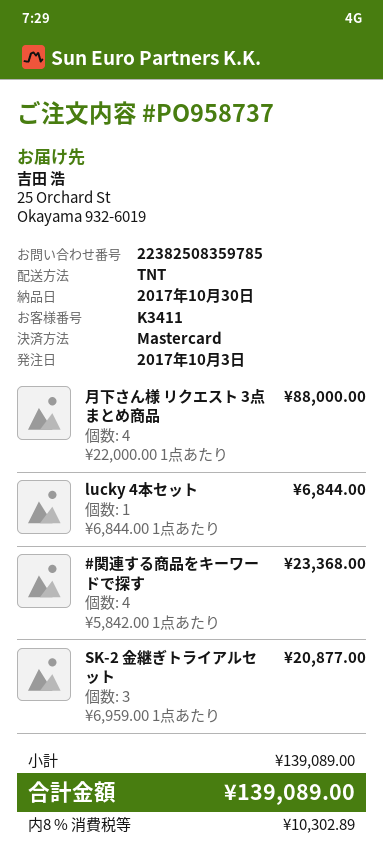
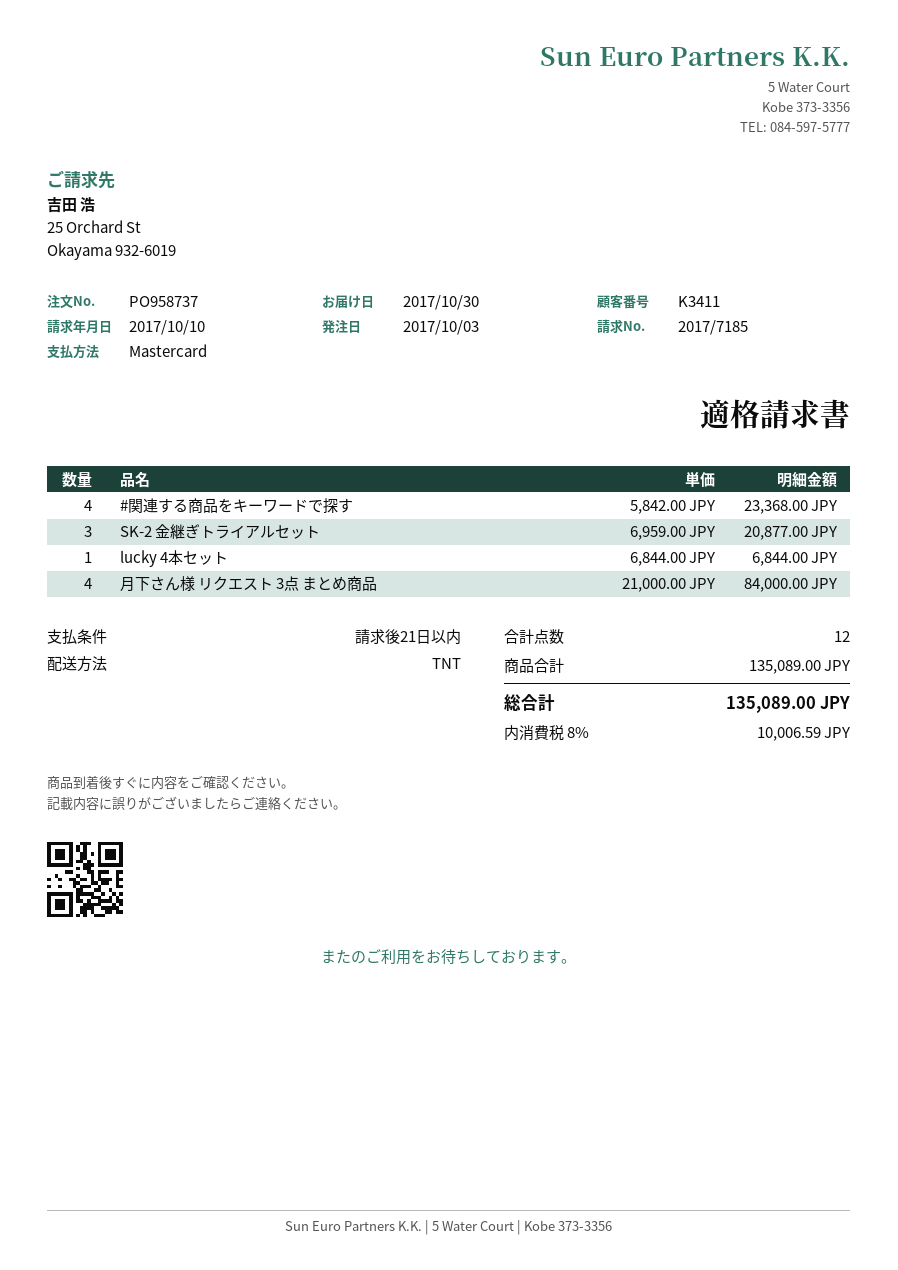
月下さん様 リクエスト 3点 まとめ商品: 4 x 22000.00 = 88000.00 -> 4 x 21000.00 = 84000.00
subtotal: 139089.00 -> 135089.00
tax: 8% = 10302.89 -> 8% = 10006.59
total: 139089.00 -> 135089.00

